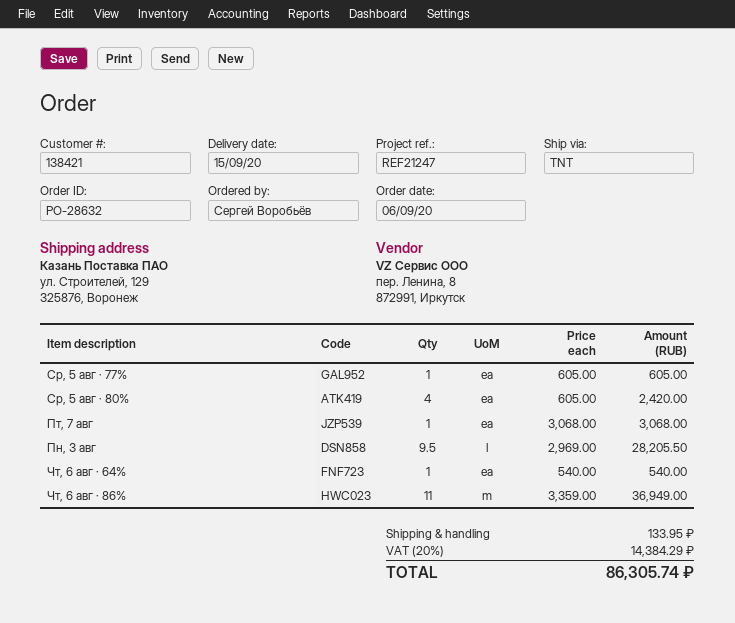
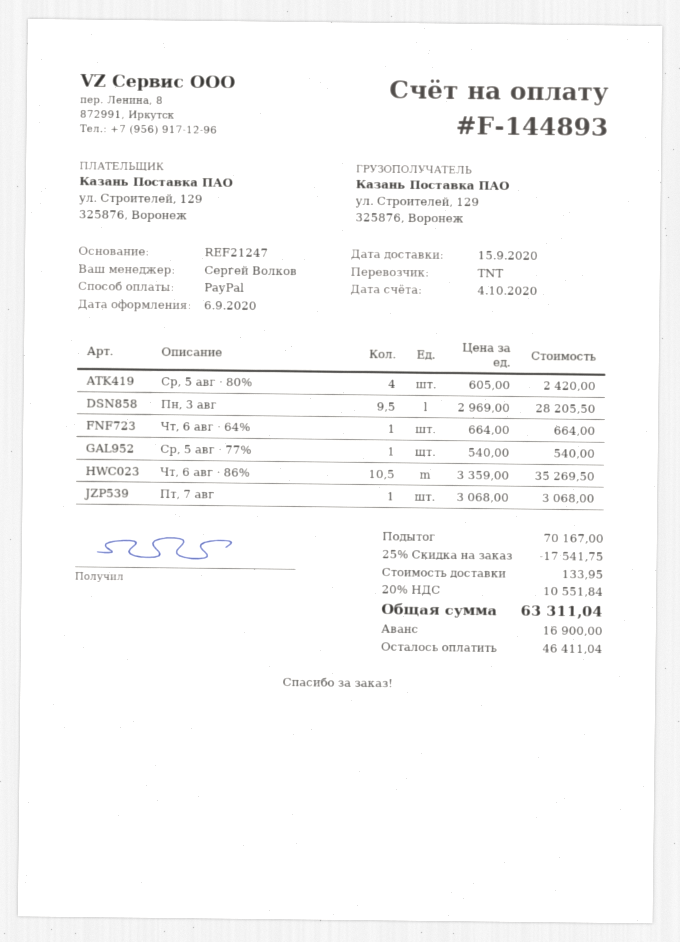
Ср, 5 авг · 77%: 1 x 605.00 = 605.00 -> 1 x 540.00 = 540.00
Чт, 6 авг · 64%: 1 x 540.00 = 540.00 -> 1 x 664.00 = 664.00
Чт, 6 авг · 86%: 11 x 3359.00 = 36949.00 -> 10.5 x 3359.00 = 35269.50
discount: none -> 25% = 17541.75
tax: 20% = 14384.29 -> 20% = 10551.84
total: 86305.74 -> 63311.04

